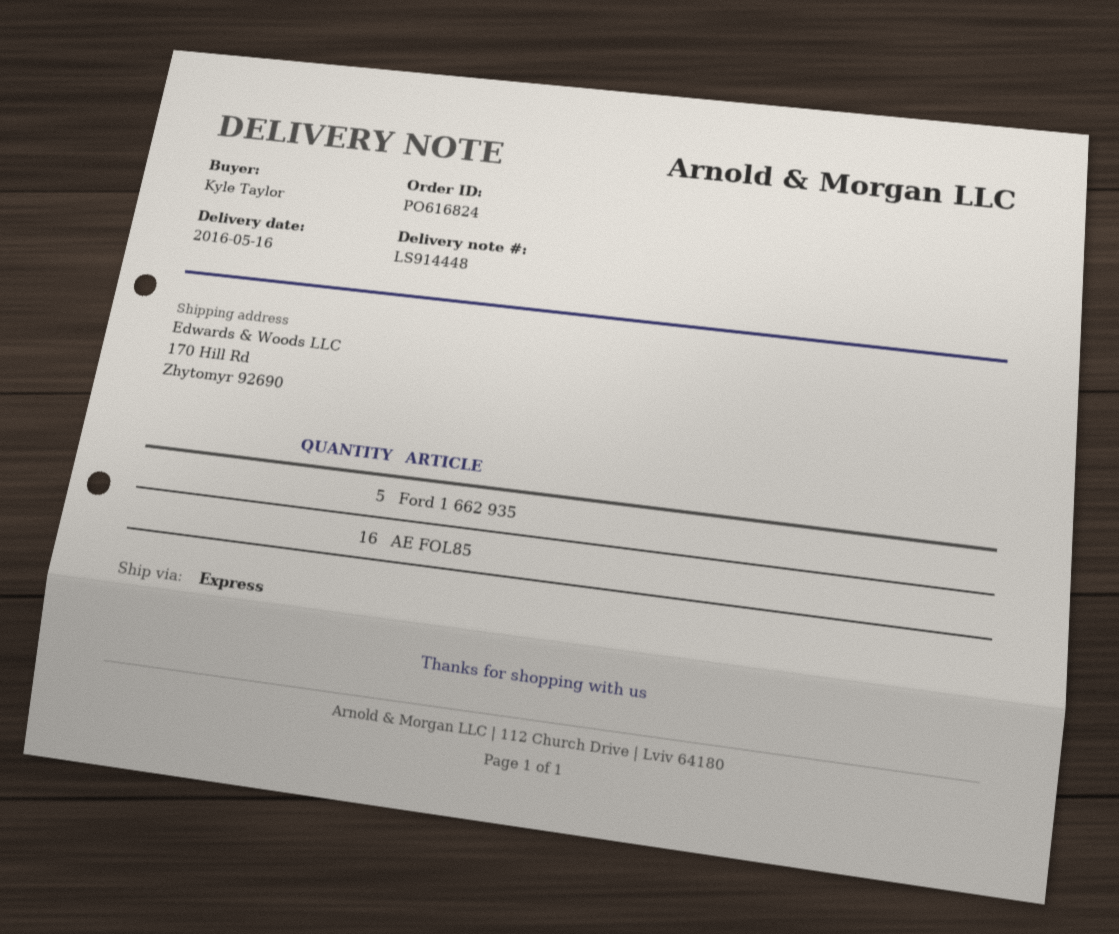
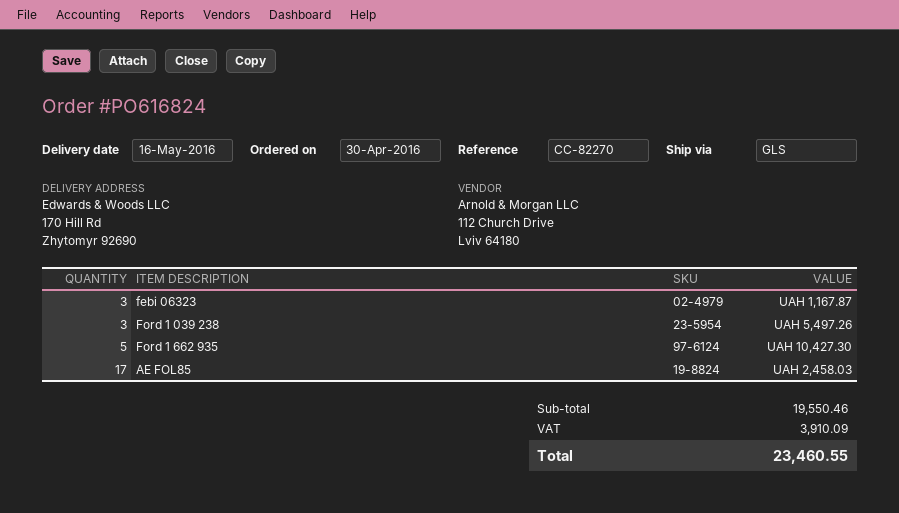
shipping method: express -> GLS
AE FOL85: 16 -> 17
febi 06323: none -> 3
Ford 1 039 238: none -> 3

